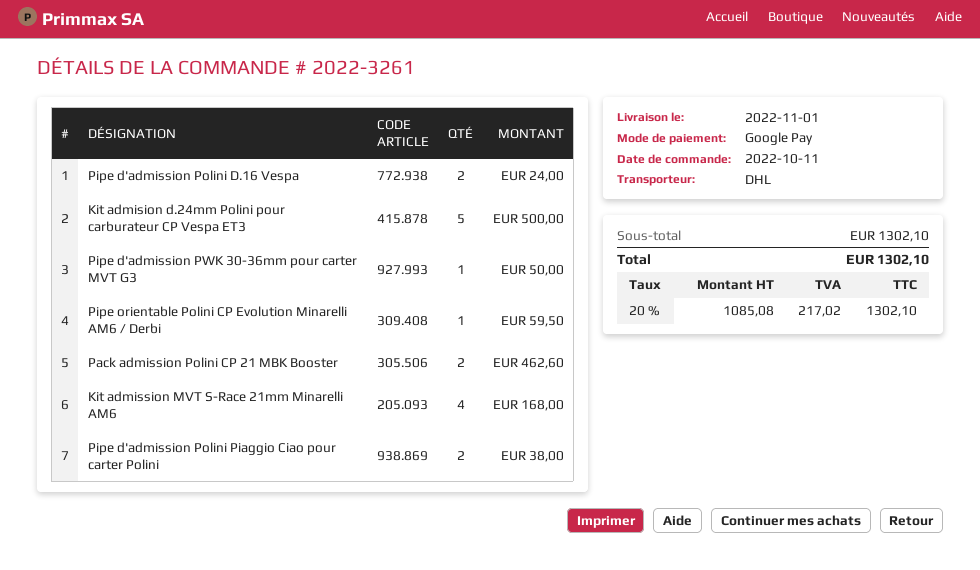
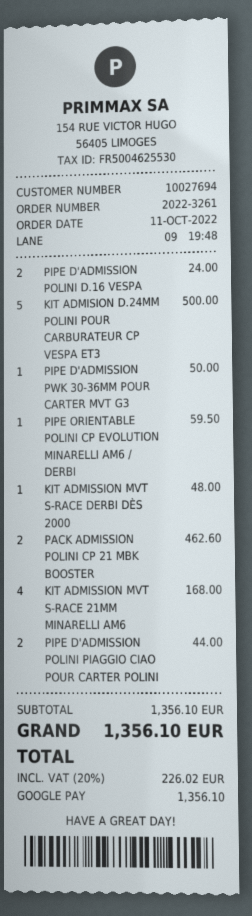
Pipe d'admission Polini Piaggio Ciao pour carter Polini: 2 for 38.00 -> 2 for 44.00
KIT ADMISSION MVT S-RACE DERBI DÈS 2000: none -> 1 for 48.00
subtotal: 1302.10 -> 1356.10
tax: 20% = 217.02 -> 20% = 226.02
total: 1302.10 -> 1356.10

